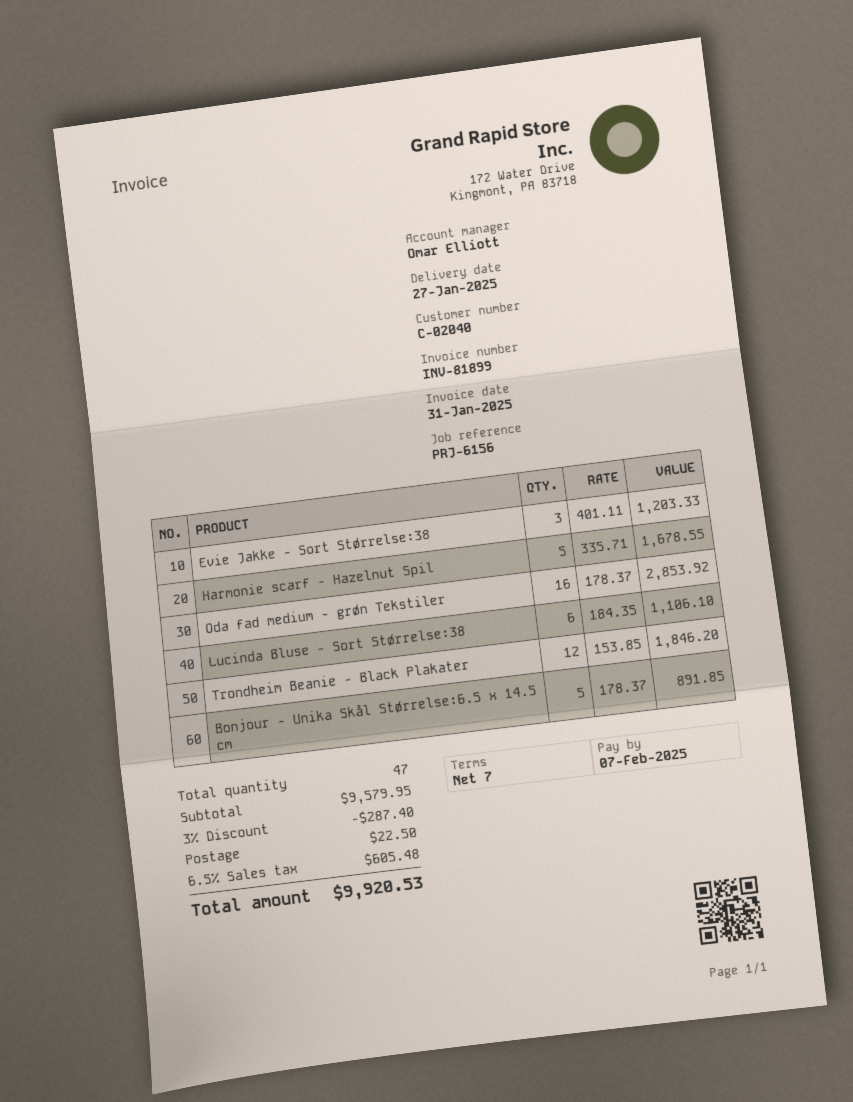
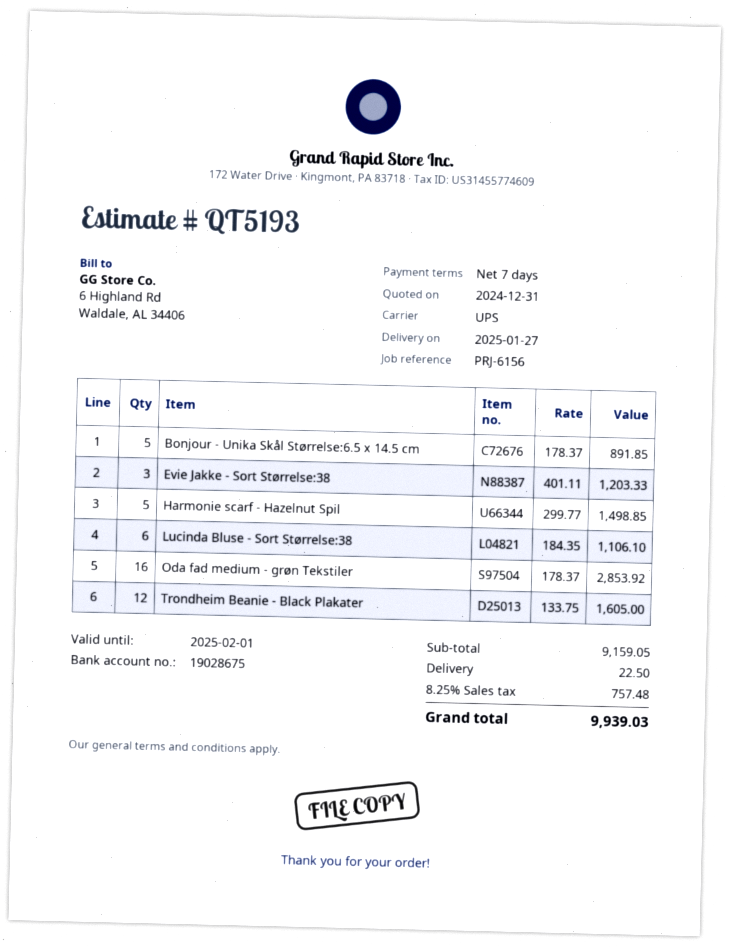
Harmonie scarf - Hazelnut Spil: 5 x 335.71 = 1678.55 -> 5 x 299.77 = 1498.85
Trondheim Beanie - Black Plakater: 12 x 153.85 = 1846.20 -> 12 x 133.75 = 1605.00
subtotal: 9579.95 -> 9159.05
discount: 3% = 287.40 -> none
tax: 6.5% = 605.48 -> 8.25% = 757.48
total: 9920.53 -> 9939.03

